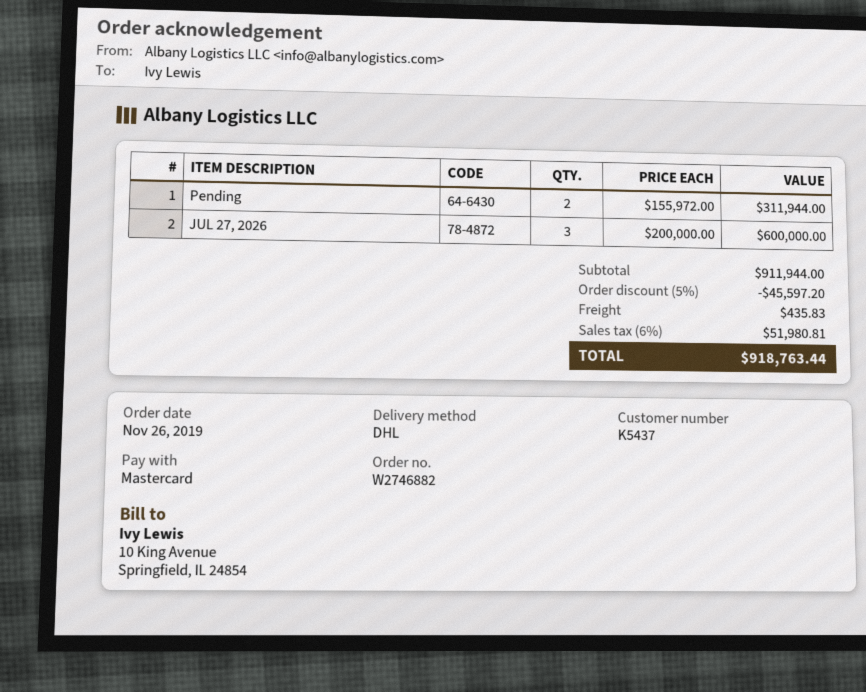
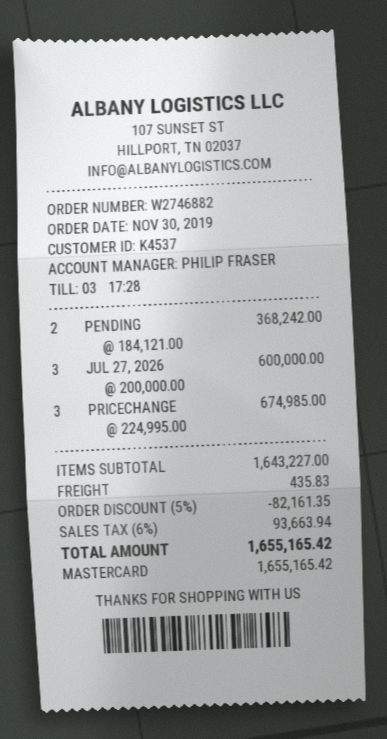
order date: 2019-11-26 -> 2019-11-30
customer number: K5437 -> K4537
Pending: 2 x 155972.00 = 311944.00 -> 2 x 184121.00 = 368242.00
PRICECHANGE: none -> 3 x 224995.00 = 674985.00
subtotal: 911944.00 -> 1643227.00
discount: 5% = 45597.20 -> 5% = 82161.35
tax: 6% = 51980.81 -> 6% = 93663.94
total: 918763.44 -> 1655165.42

